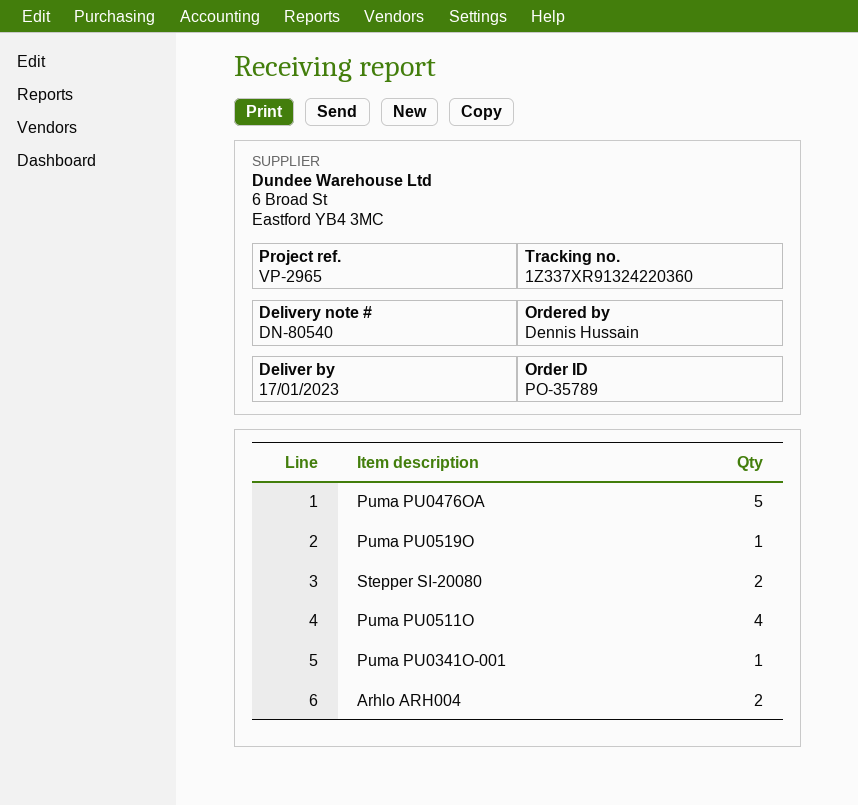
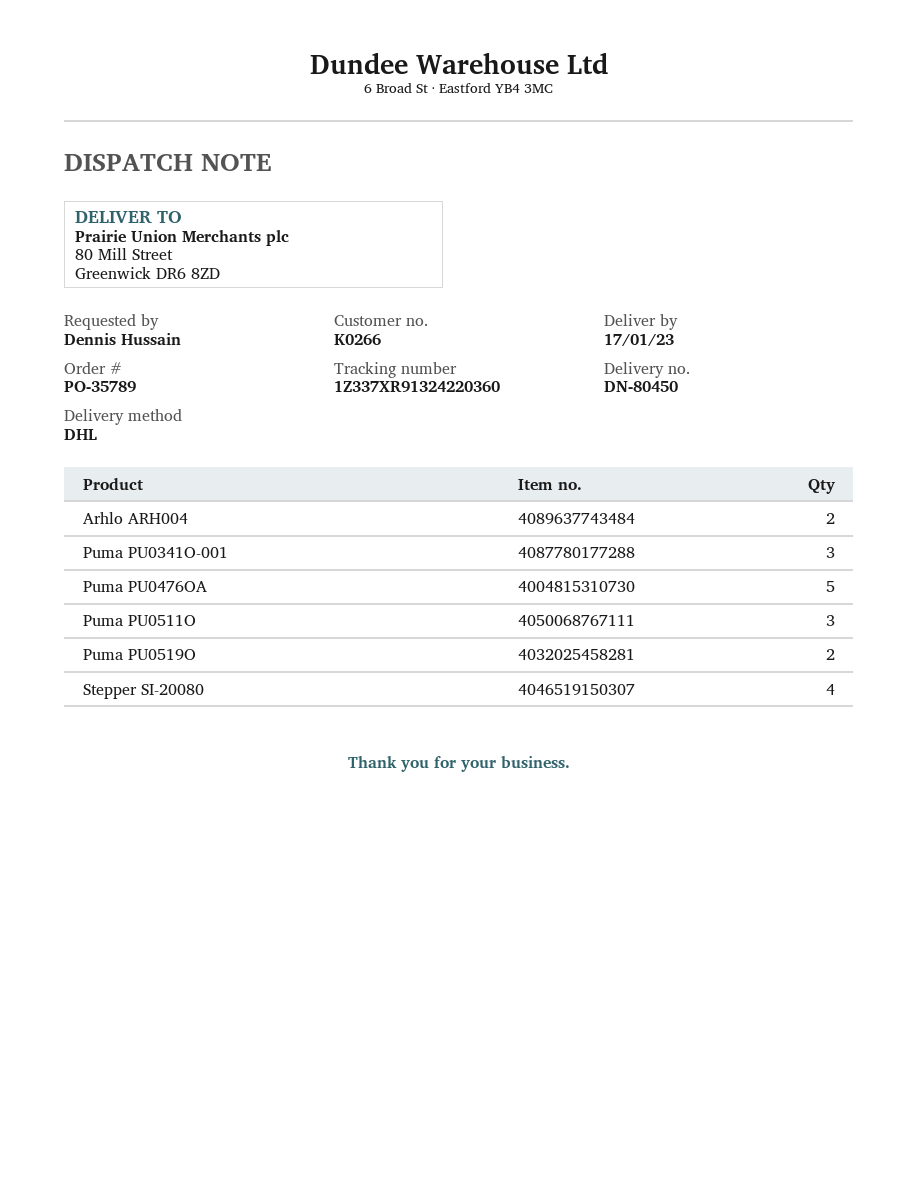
delivery note number: DN-80540 -> DN-80450
Puma PU0519O: 1 -> 2
Stepper SI-20080: 2 -> 4
Puma PU0511O: 4 -> 3
Puma PU0341O-001: 1 -> 3

